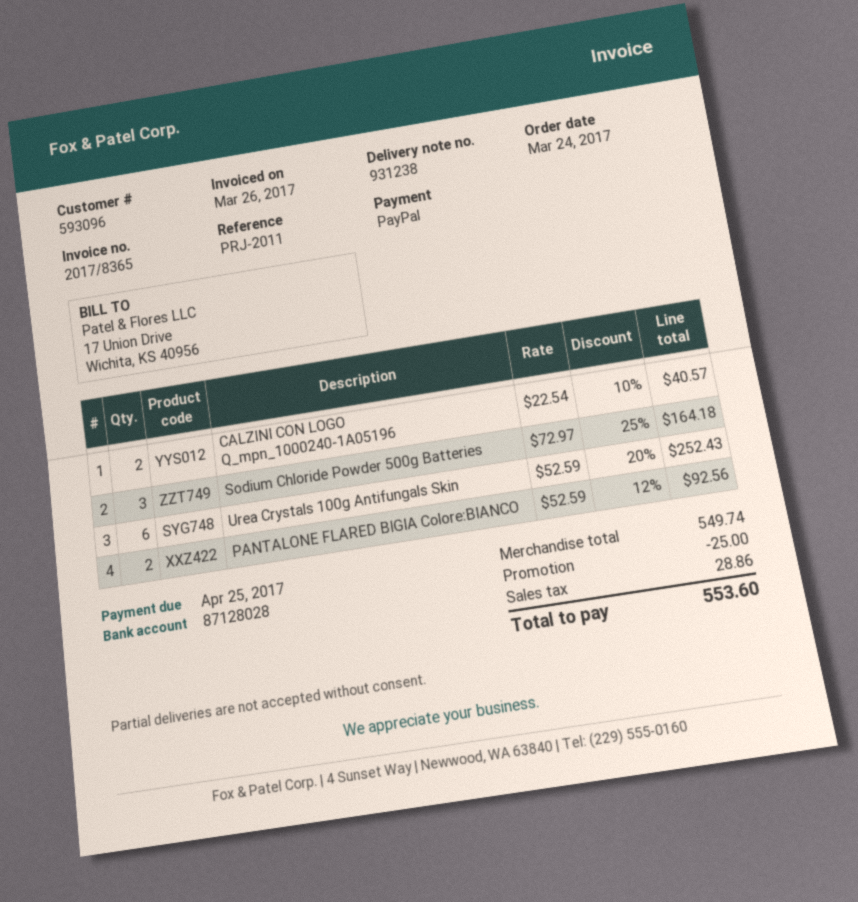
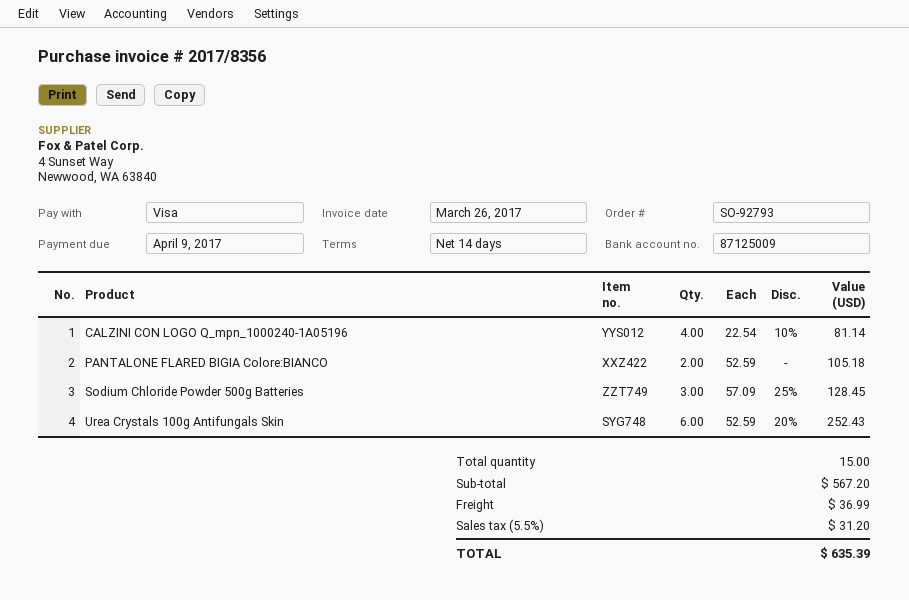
invoice number: 2017/8365 -> 2017/8356
due date: 2017-04-25 -> 2017-04-09
payment method: PayPal -> Visa
bank account: 87128028 -> 87125009
CALZINI CON LOGO Q_mpn_1000240-1A05196: 2 x 22.54 - 10% = 40.57 -> 4 x 22.54 - 10% = 81.14
Sodium Chloride Powder 500g Batteries: 3 x 72.97 - 25% = 164.18 -> 3 x 57.09 - 25% = 128.45
PANTALONE FLARED BIGIA Colore:BIANCO: 2 x 52.59 - 12% = 92.56 -> 2 x 52.59 = 105.18
subtotal: 549.74 -> 567.20
discount: 25.00 -> none
shipping: none -> 36.99
tax: 28.86 -> 31.20
total: 553.60 -> 635.39

